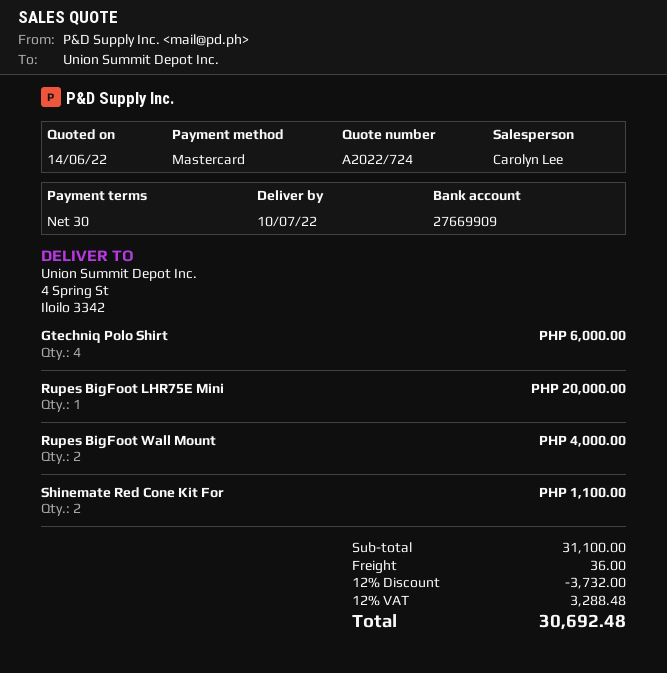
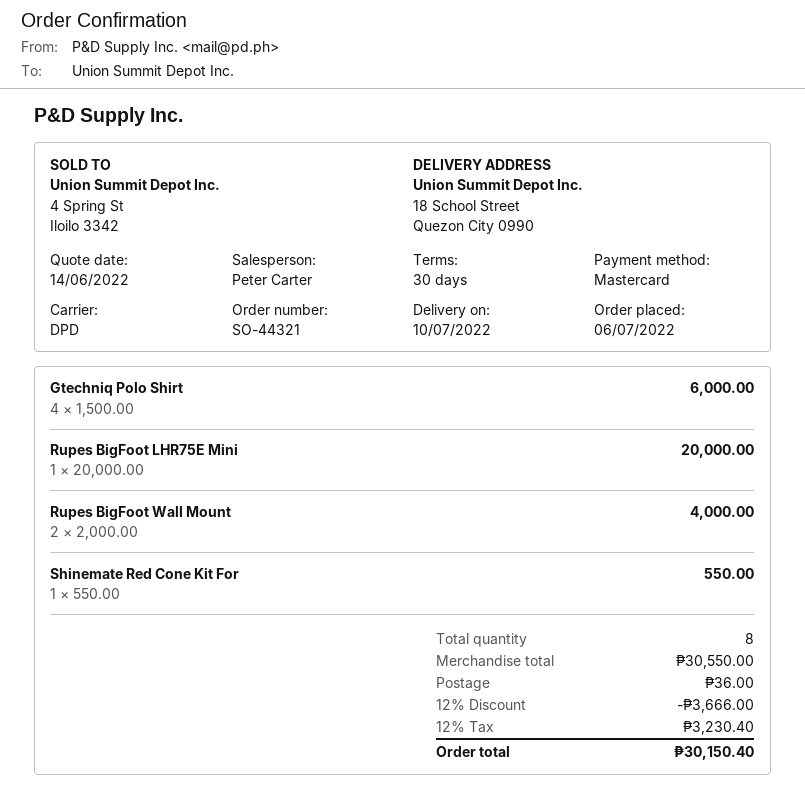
sales rep: Carolyn Lee -> Peter Carter
ship to: 4 Spring St, Iloilo 3342 -> 18 School Street, Quezon City 0990
Shinemate Red Cone Kit For: 2 for 1100.00 -> 1 for 550.00
subtotal: 31100.00 -> 30550.00
discount: 12% = 3732.00 -> 12% = 3666.00
tax: 12% = 3288.48 -> 12% = 3230.40
total: 30692.48 -> 30150.40

